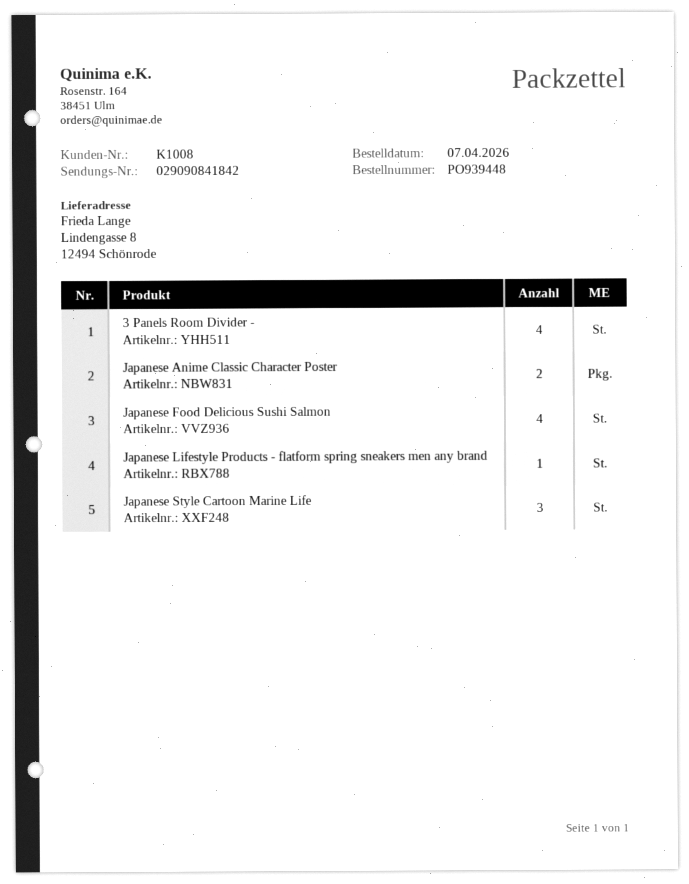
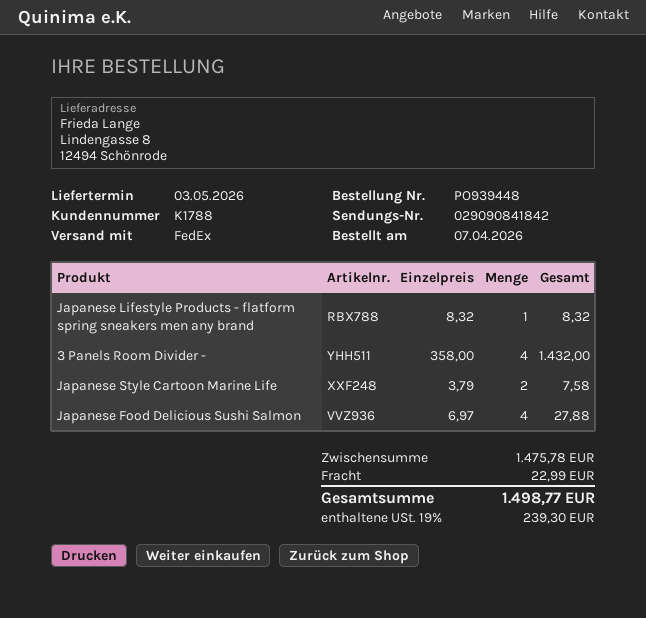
customer number: K1008 -> K1788
Japanese Anime Classic Character Poster: 2 -> none
Japanese Style Cartoon Marine Life: 3 -> 2

